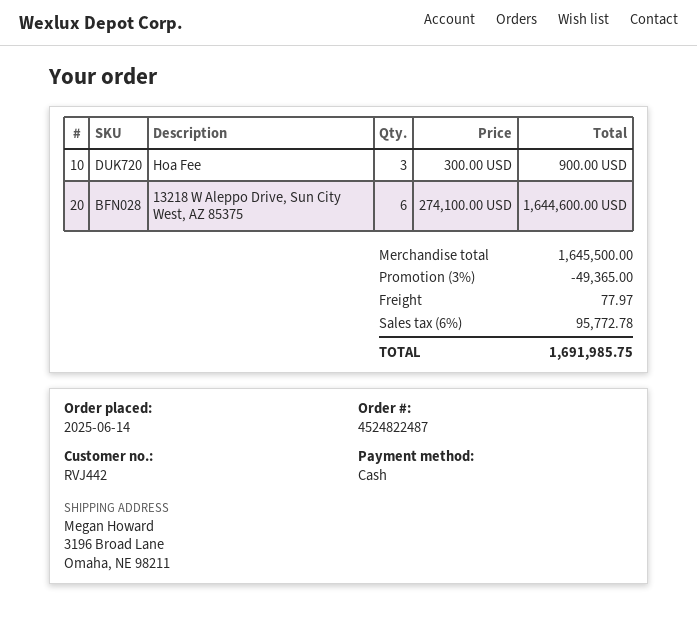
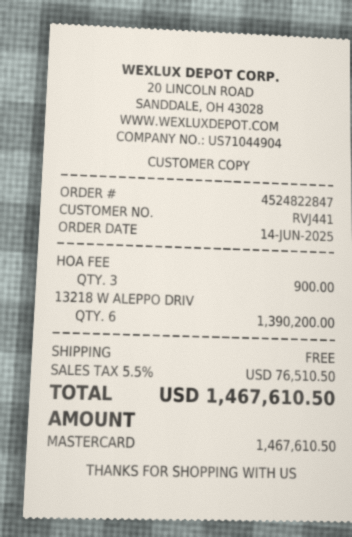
order number: 4524822487 -> 4524822847
customer number: RVJ442 -> RVJ441
payment method: cash -> Mastercard
13218 W Aleppo Drive, Sun City West, AZ 85375: 6 for 1644600.00 -> 6 for 1390200.00
discount: 3% = 49365.00 -> none
shipping: 77.97 -> 0.00
tax: 6% = 95772.78 -> 5.5% = 76510.50
total: 1691985.75 -> 1467610.50

